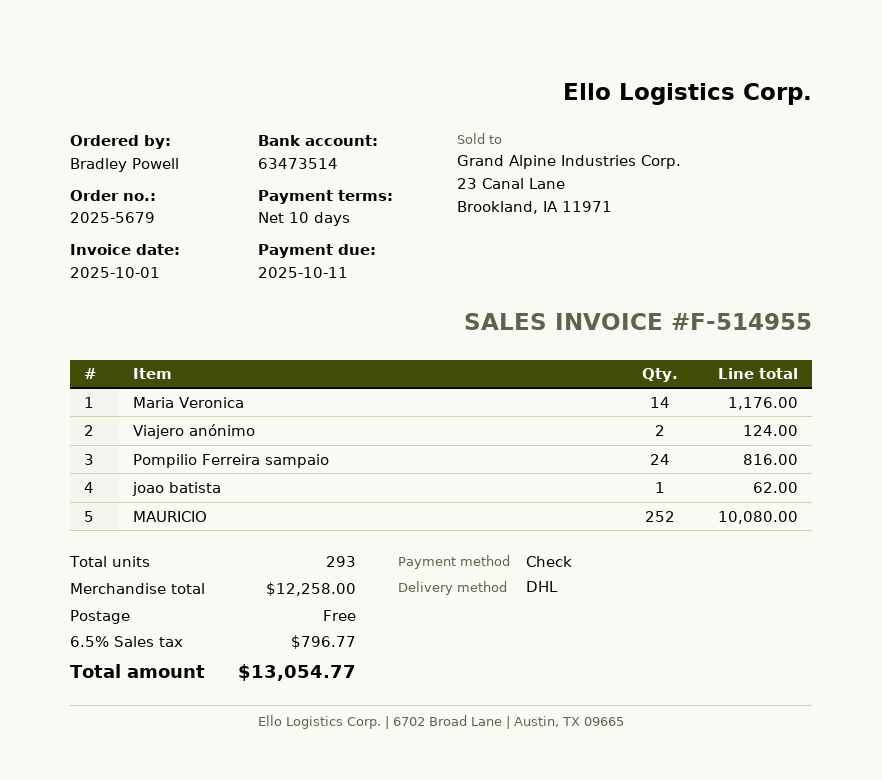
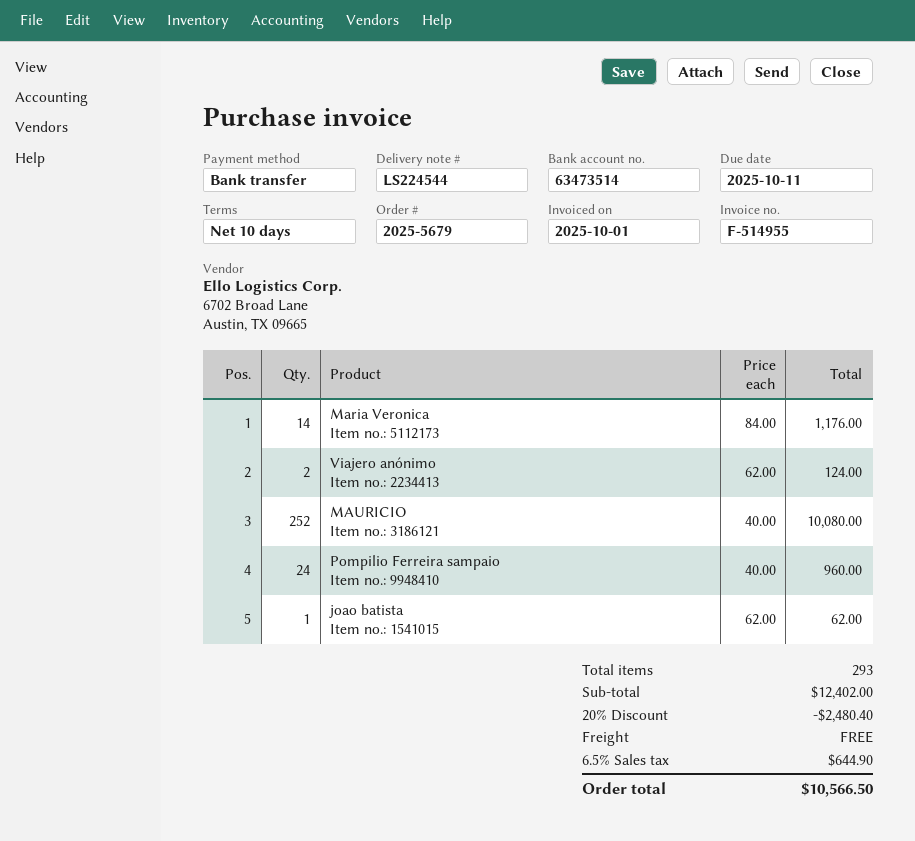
payment method: cheque -> bank transfer
Pompilio Ferreira sampaio: 24 for 816.00 -> 24 for 960.00
subtotal: 12258.00 -> 12402.00
discount: none -> 20% = 2480.40
tax: 6.5% = 796.77 -> 6.5% = 644.90
total: 13054.77 -> 10566.50

